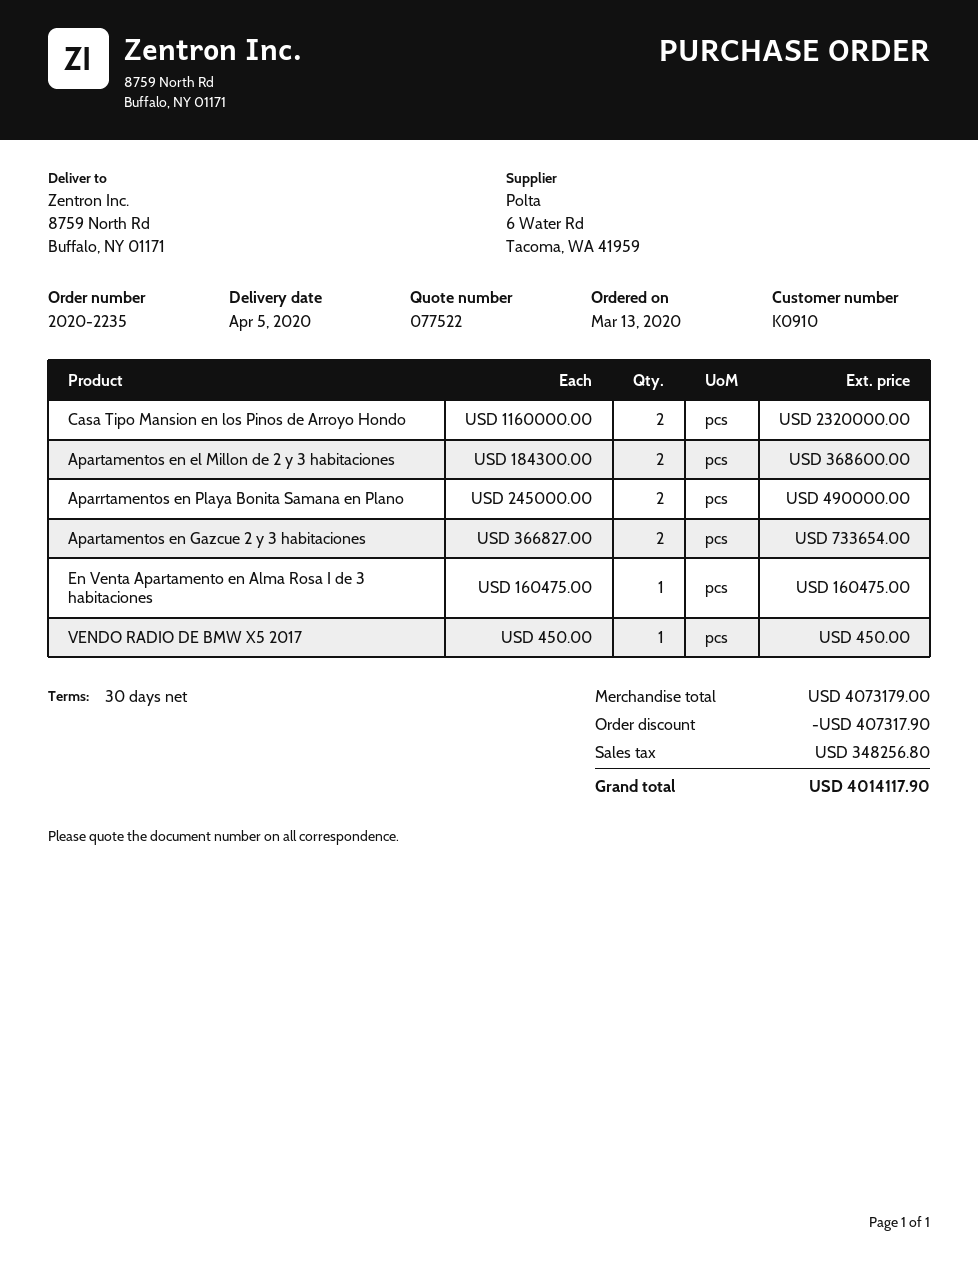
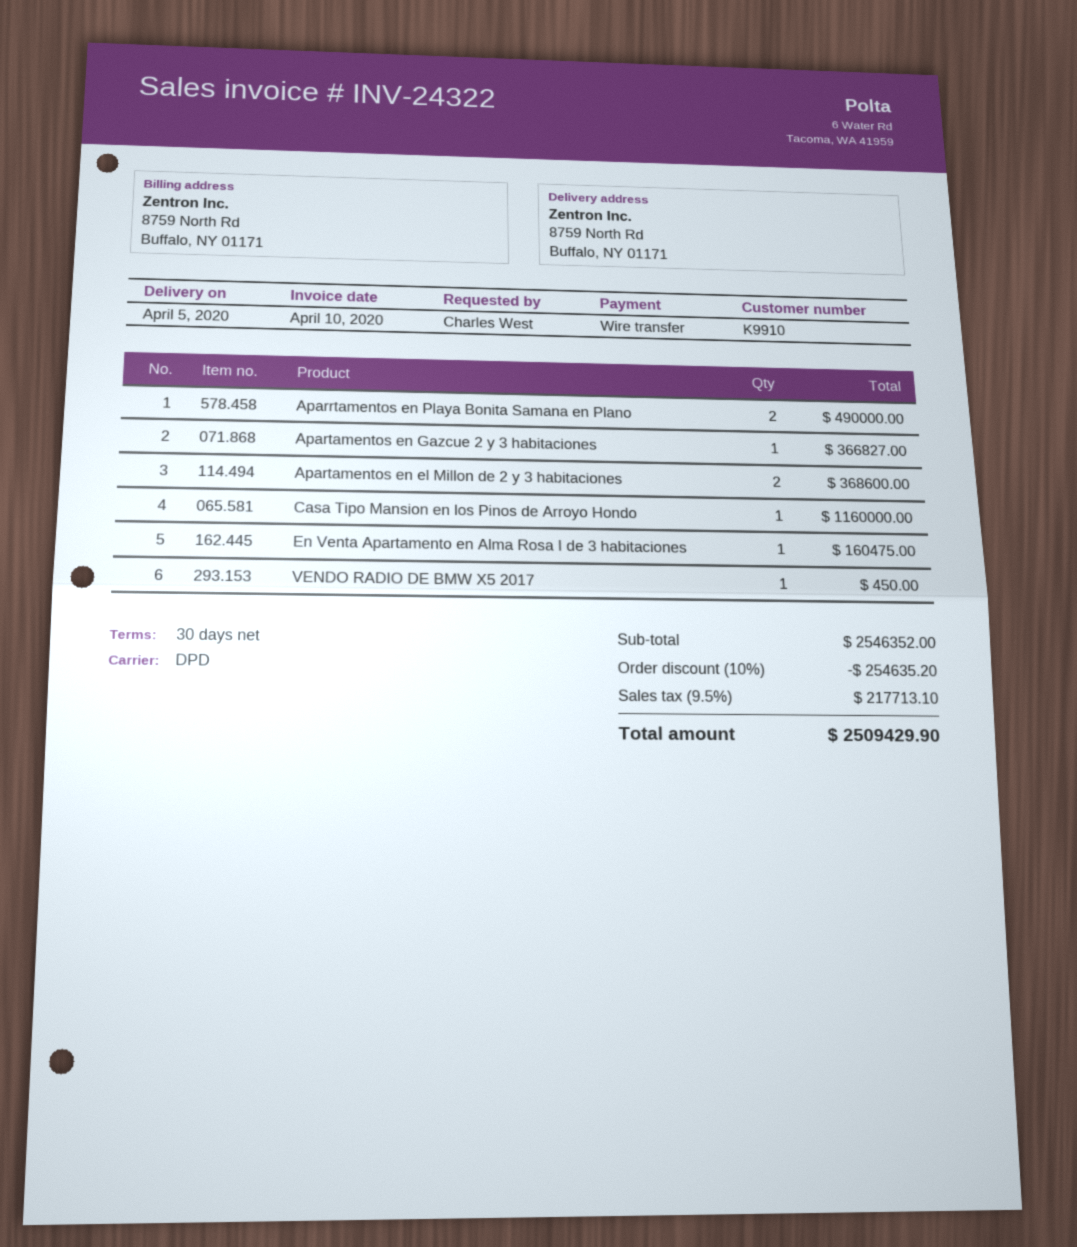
customer number: K0910 -> K9910
Casa Tipo Mansion en los Pinos de Arroyo Hondo: 2 for 2320000.00 -> 1 for 1160000.00
Apartamentos en Gazcue 2 y 3 habitaciones: 2 for 733654.00 -> 1 for 366827.00
subtotal: 4073179.00 -> 2546352.00
discount: 407317.90 -> 254635.20
tax: 348256.80 -> 217713.10
total: 4014117.90 -> 2509429.90

